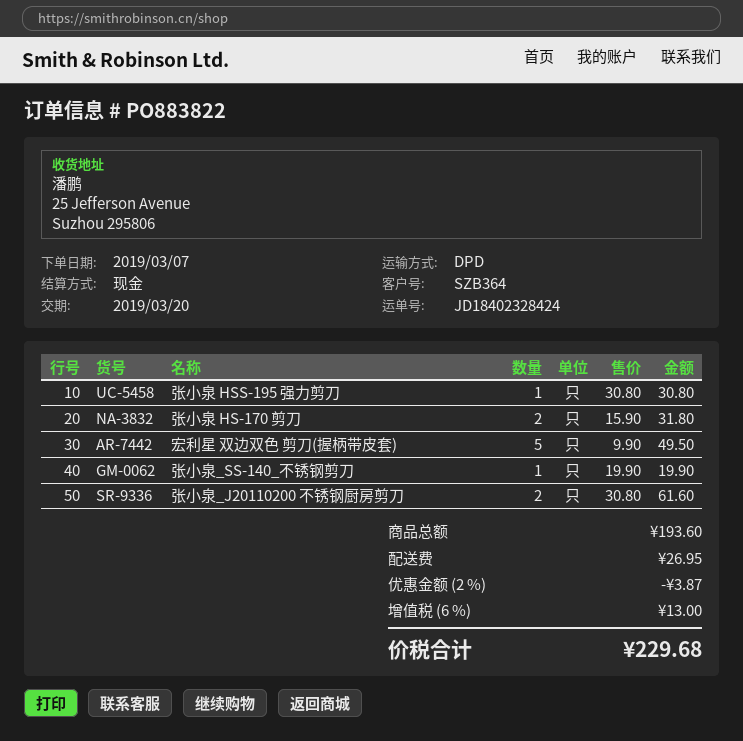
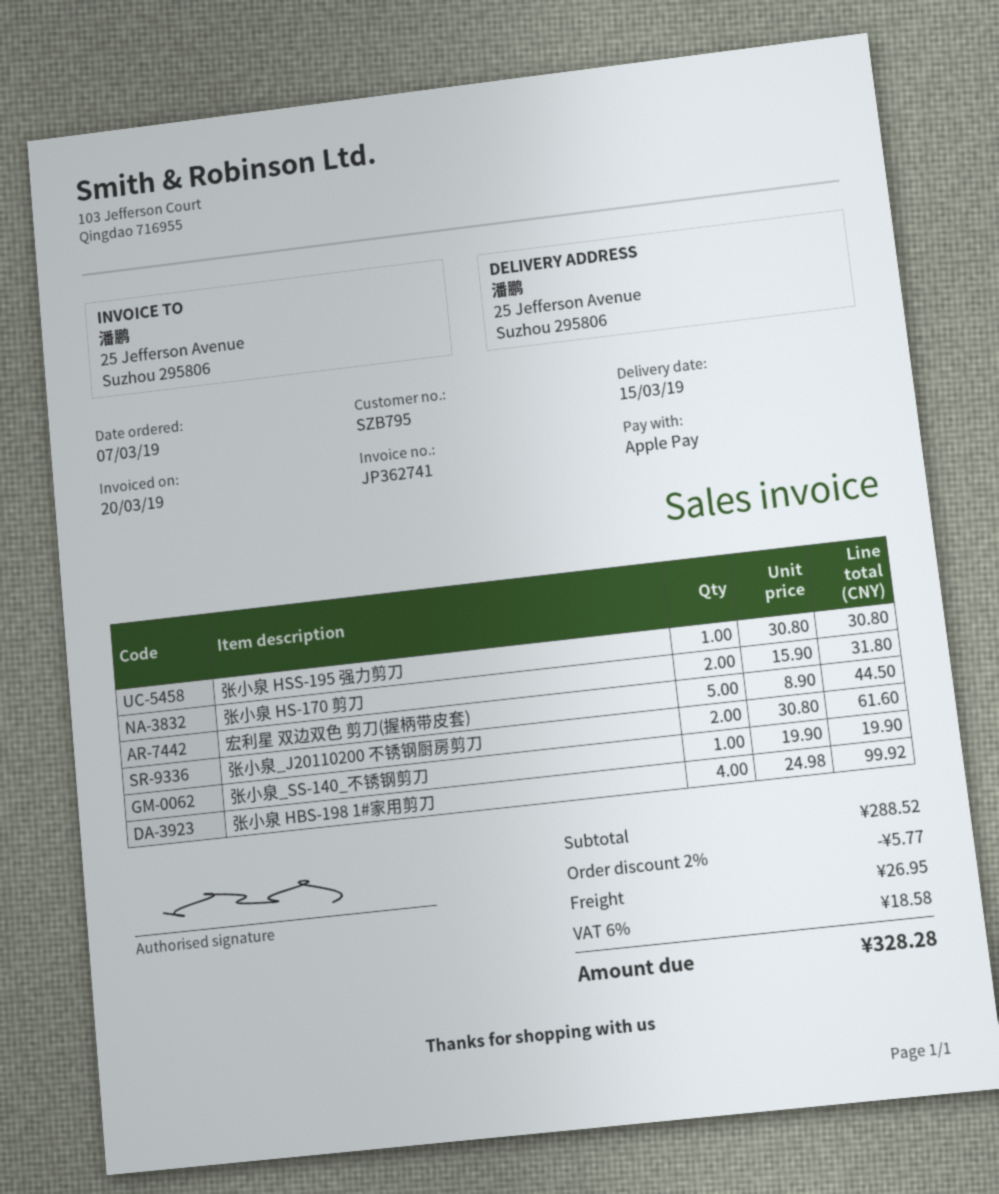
delivery date: 2019-03-20 -> 2019-03-15
customer number: SZB364 -> SZB795
payment method: cash -> Apple Pay
宏利星 双边双色 剪刀(握柄带皮套): 5 x 9.90 = 49.50 -> 5 x 8.90 = 44.50
张小泉 HBS-198 1#家用剪刀: none -> 4 x 24.98 = 99.92
subtotal: 193.60 -> 288.52
discount: 2% = 3.87 -> 2% = 5.77
tax: 6% = 13.00 -> 6% = 18.58
total: 229.68 -> 328.28

